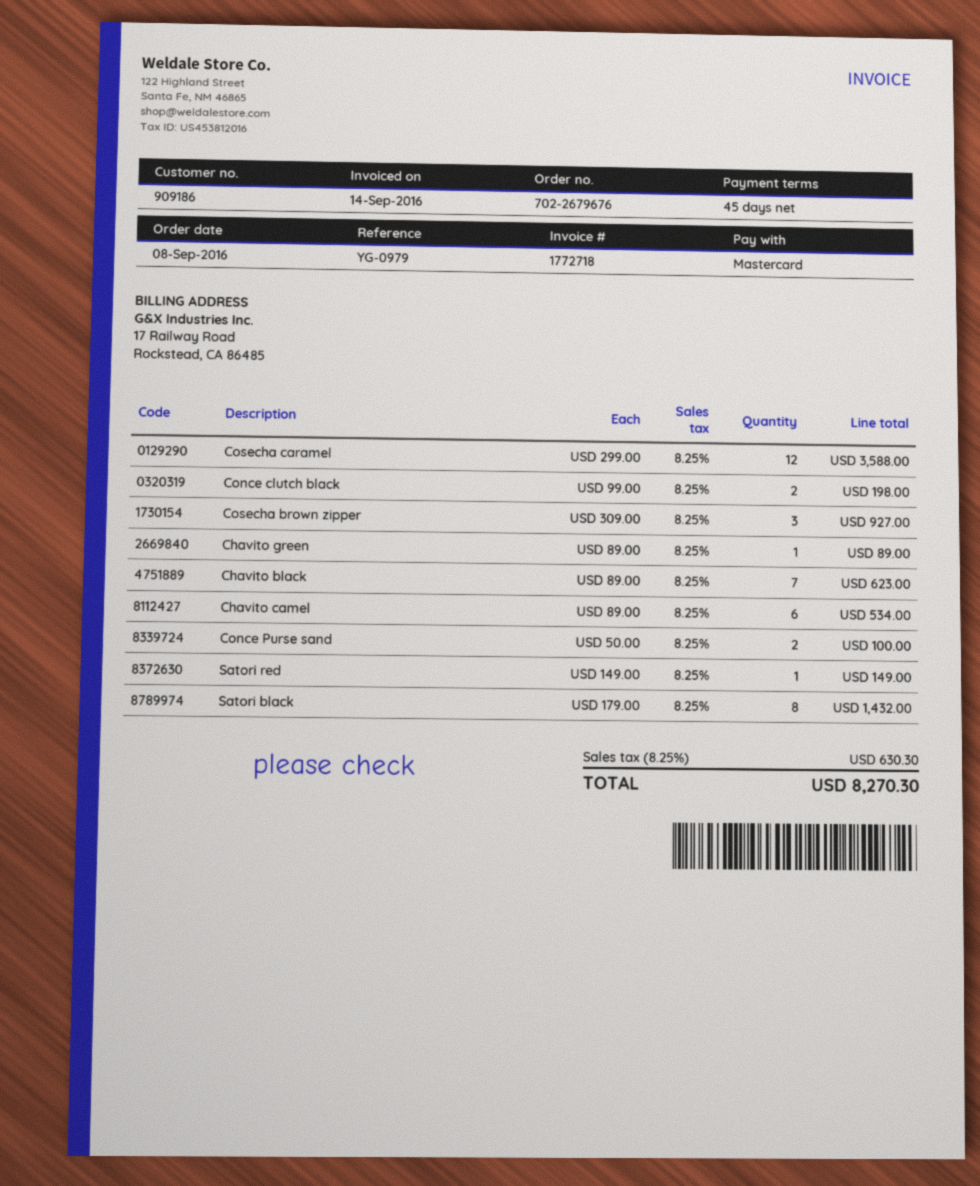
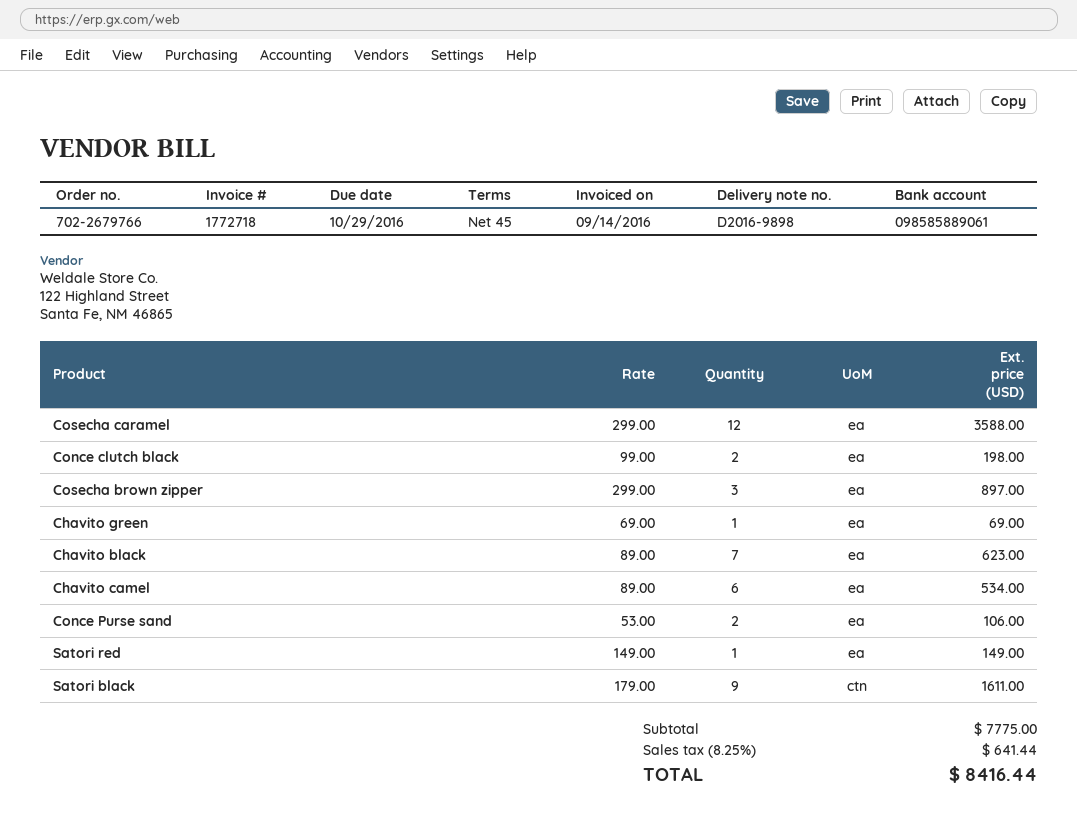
order number: 702-2679676 -> 702-2679766
Cosecha brown zipper: 3 x 309.00 = 927.00 -> 3 x 299.00 = 897.00
Chavito green: 1 x 89.00 = 89.00 -> 1 x 69.00 = 69.00
Conce Purse sand: 2 x 50.00 = 100.00 -> 2 x 53.00 = 106.00
Satori black: 8 x 179.00 = 1432.00 -> 9 x 179.00 = 1611.00
tax: 8.25% = 630.30 -> 8.25% = 641.44
total: 8270.30 -> 8416.44

